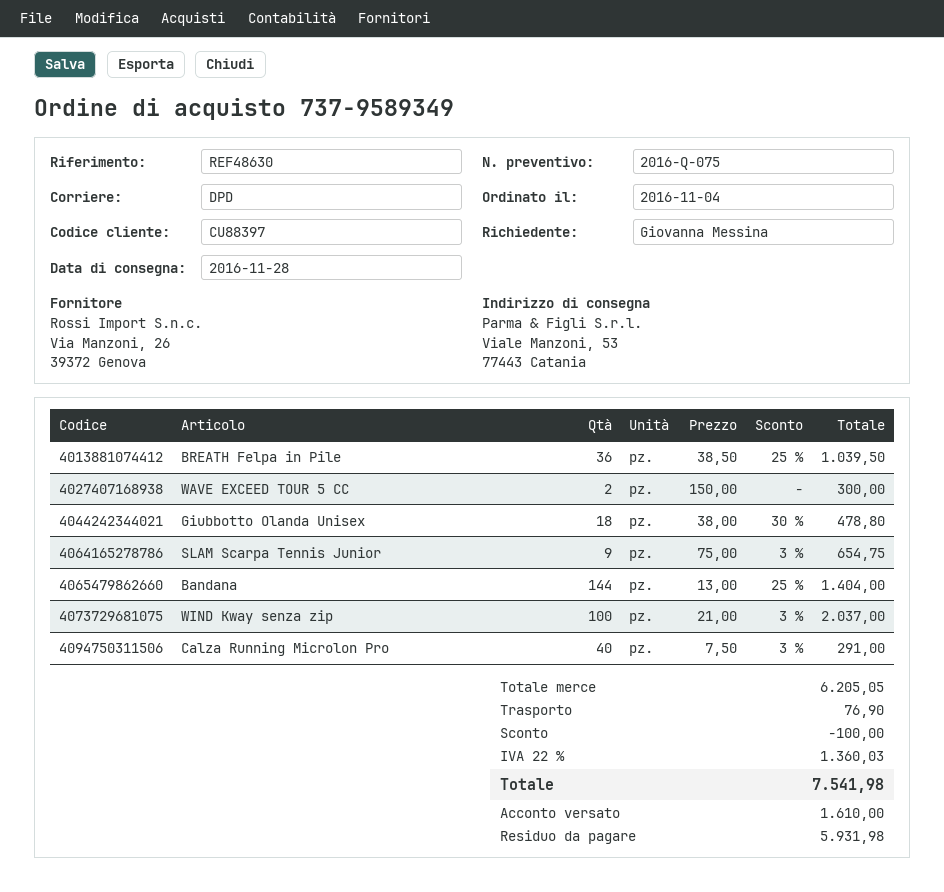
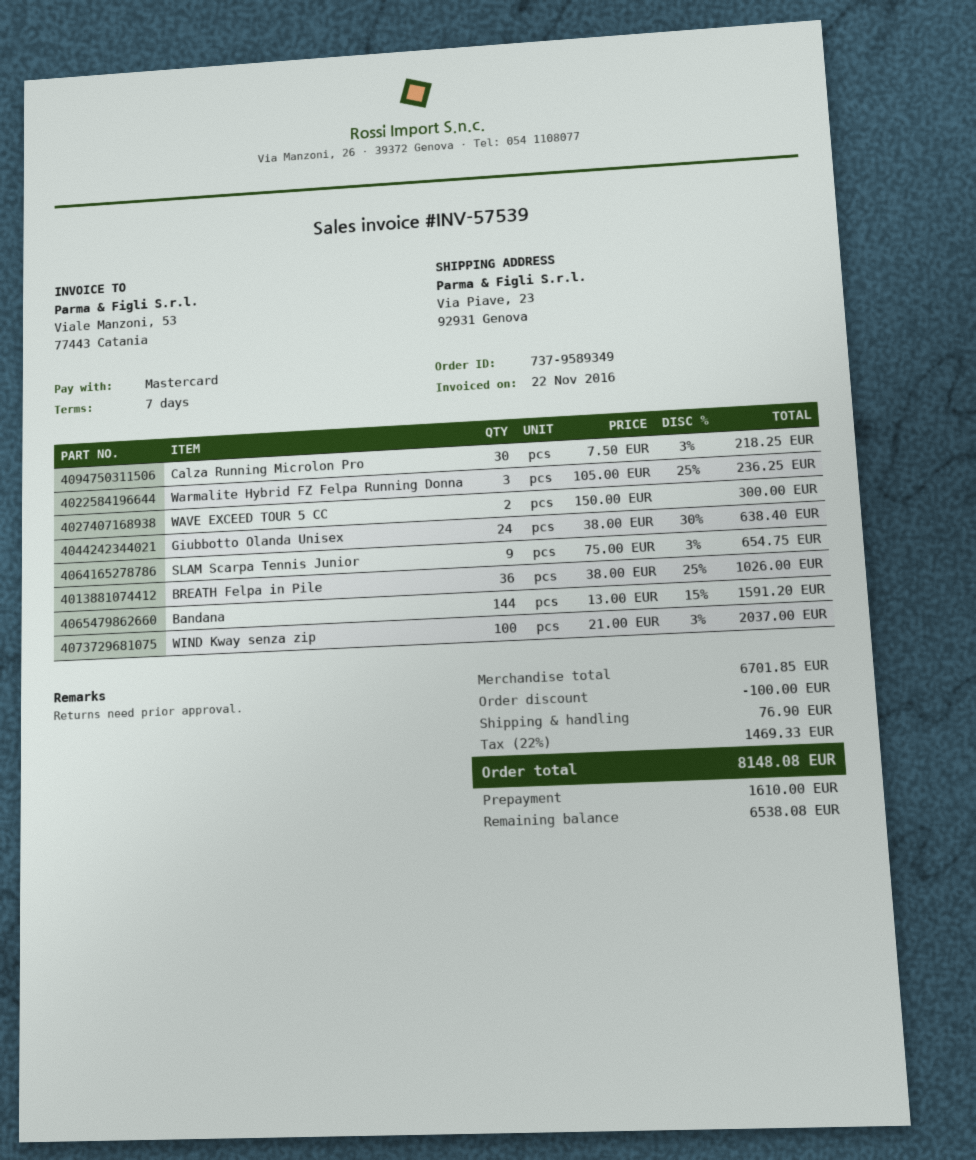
ship to: Viale Manzoni, 53, 77443 Catania -> Via Piave, 23, 92931 Genova
BREATH Felpa in Pile: 36 x 38.50 - 25% = 1039.50 -> 36 x 38.00 - 25% = 1026.00
Giubbotto Olanda Unisex: 18 x 38.00 - 30% = 478.80 -> 24 x 38.00 - 30% = 638.40
Bandana: 144 x 13.00 - 25% = 1404.00 -> 144 x 13.00 - 15% = 1591.20
Calza Running Microlon Pro: 40 x 7.50 - 3% = 291.00 -> 30 x 7.50 - 3% = 218.25
Warmalite Hybrid FZ Felpa Running Donna: none -> 3 x 105.00 - 25% = 236.25
subtotal: 6205.05 -> 6701.85
tax: 22% = 1360.03 -> 22% = 1469.33
total: 7541.98 -> 8148.08
balance: 5931.98 -> 6538.08

